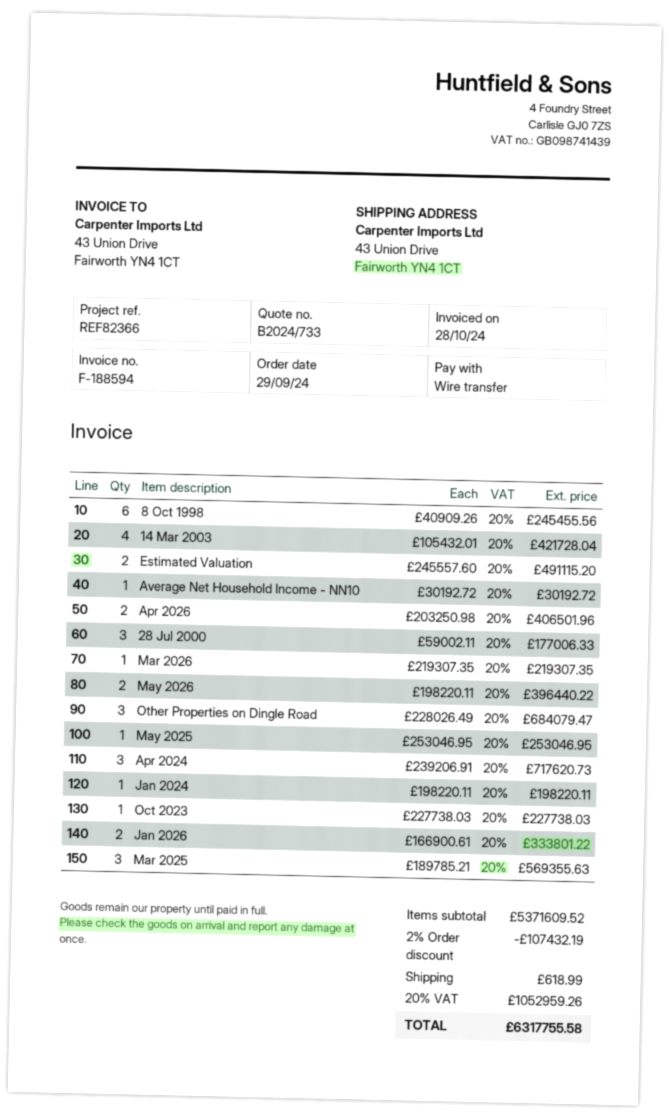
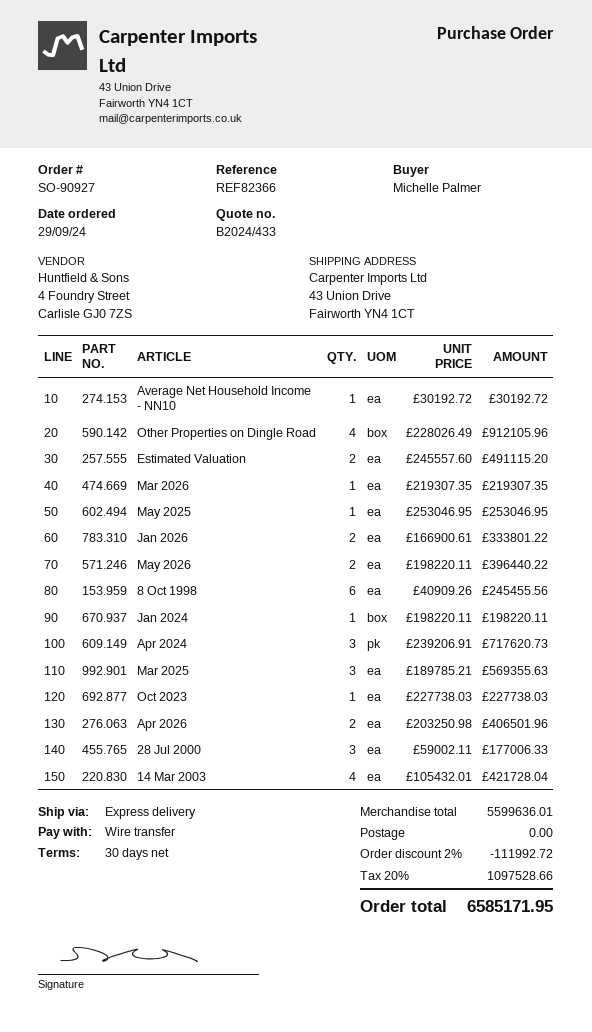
quote number: B2024/733 -> B2024/433
Other Properties on Dingle Road: 3 x 228026.49 = 684079.47 -> 4 x 228026.49 = 912105.96
subtotal: 5371609.52 -> 5599636.01
discount: 2% = 107432.19 -> 2% = 111992.72
shipping: 618.99 -> 0.00
tax: 20% = 1052959.26 -> 20% = 1097528.66
total: 6317755.58 -> 6585171.95

